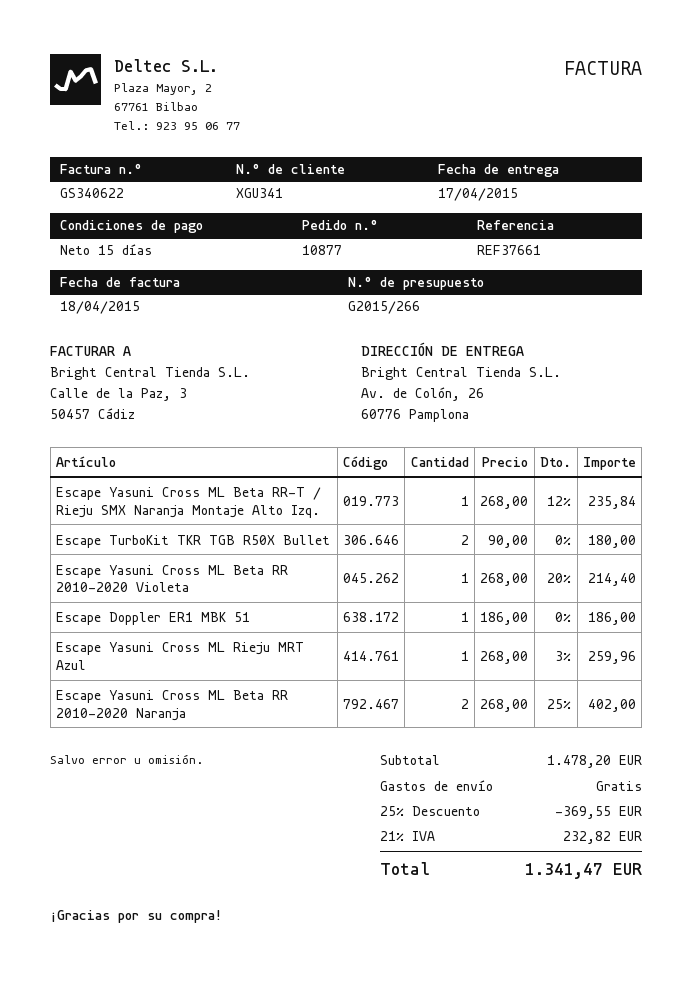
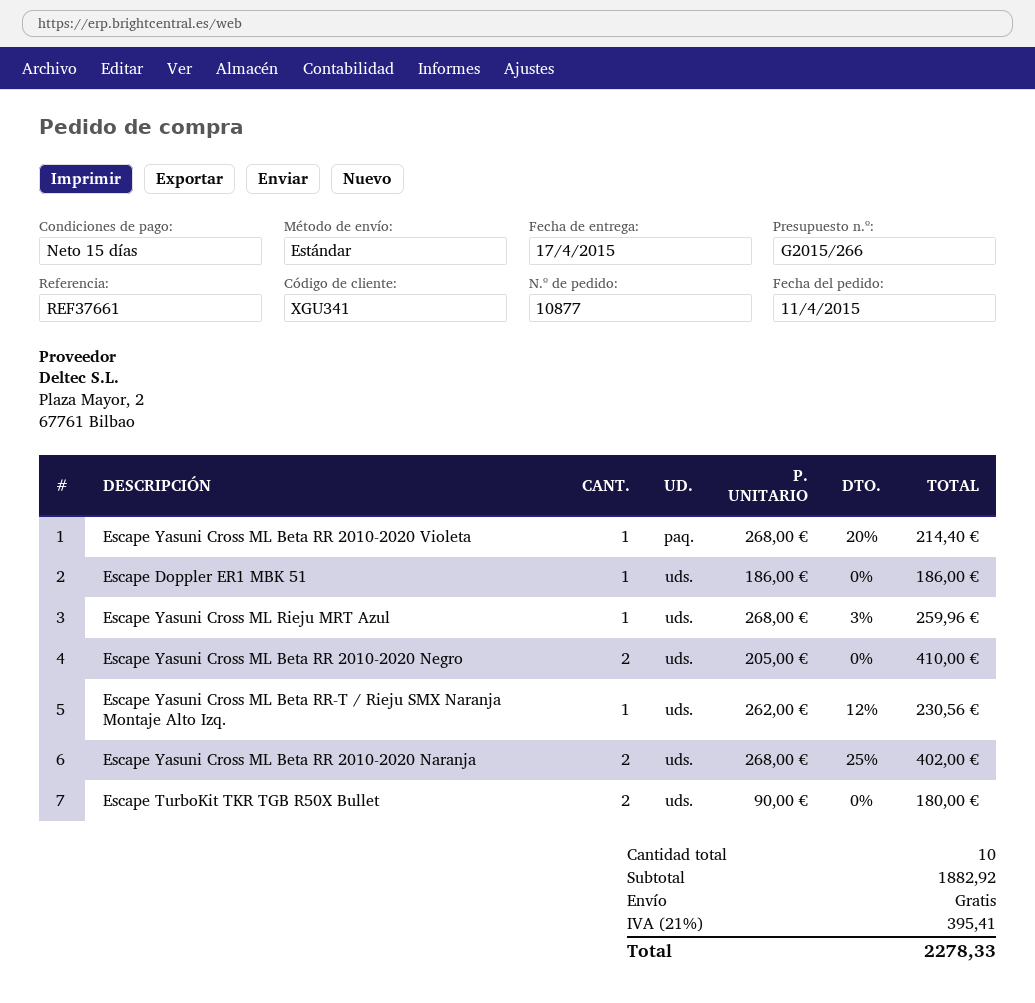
Escape Yasuni Cross ML Beta RR-T / Rieju SMX Naranja Montaje Alto Izq.: 1 x 268.00 - 12% = 235.84 -> 1 x 262.00 - 12% = 230.56
Escape Yasuni Cross ML Beta RR 2010-2020 Negro: none -> 2 x 205.00 = 410.00
subtotal: 1478.20 -> 1882.92
discount: 25% = 369.55 -> none
tax: 21% = 232.82 -> 21% = 395.41
total: 1341.47 -> 2278.33

